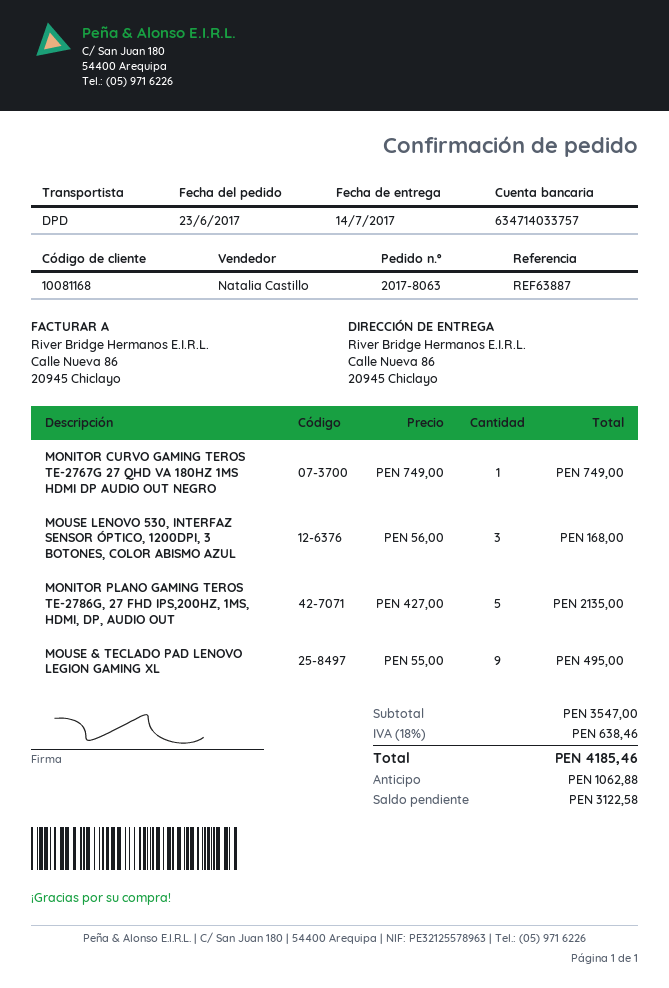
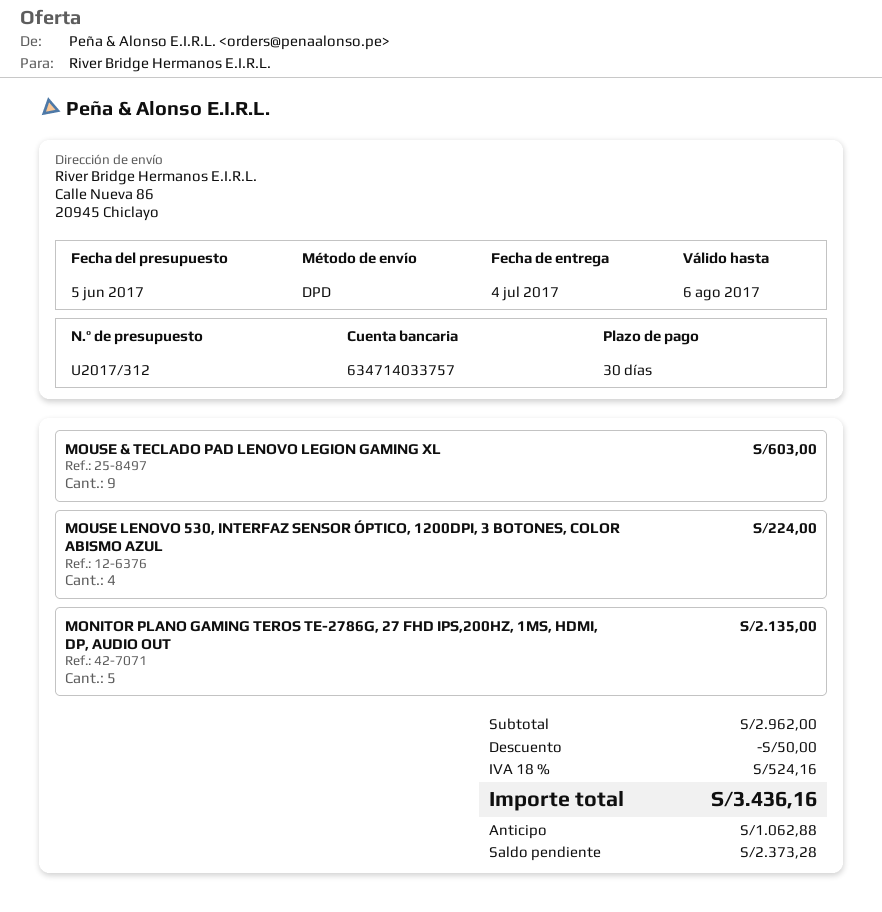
delivery date: 2017-07-14 -> 2017-07-04
MONITOR CURVO GAMING TEROS TE-2767G 27 QHD VA 180HZ 1MS HDMI DP AUDIO OUT NEGRO: 1 for 749.00 -> none
MOUSE LENOVO 530, INTERFAZ SENSOR ÓPTICO, 1200DPI, 3 BOTONES, COLOR ABISMO AZUL: 3 for 168.00 -> 4 for 224.00
MOUSE & TECLADO PAD LENOVO LEGION GAMING XL: 9 for 495.00 -> 9 for 603.00
subtotal: 3547.00 -> 2962.00
discount: none -> 50.00
tax: 18% = 638.46 -> 18% = 524.16
total: 4185.46 -> 3436.16
balance: 3122.58 -> 2373.28

